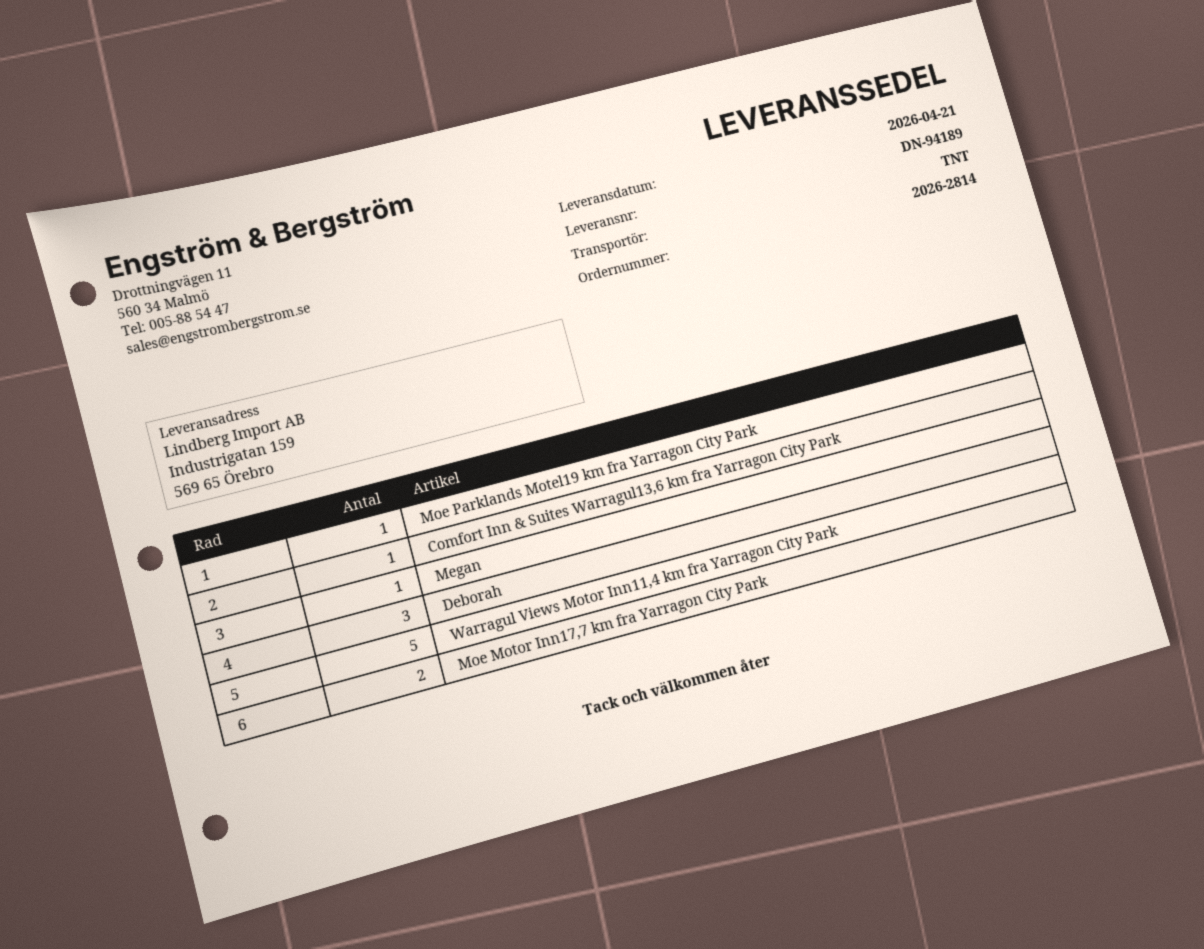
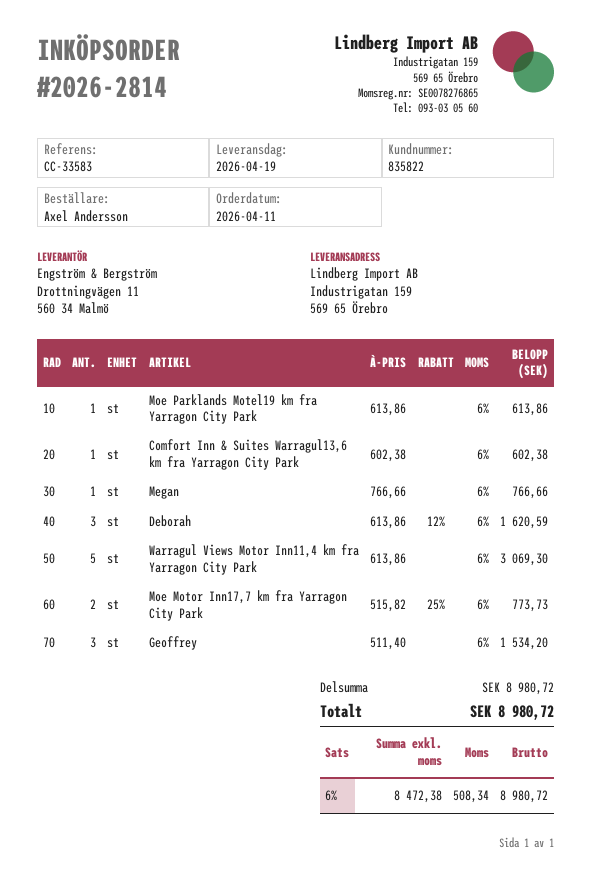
delivery date: 2026-04-21 -> 2026-04-19
Geoffrey: none -> 3

